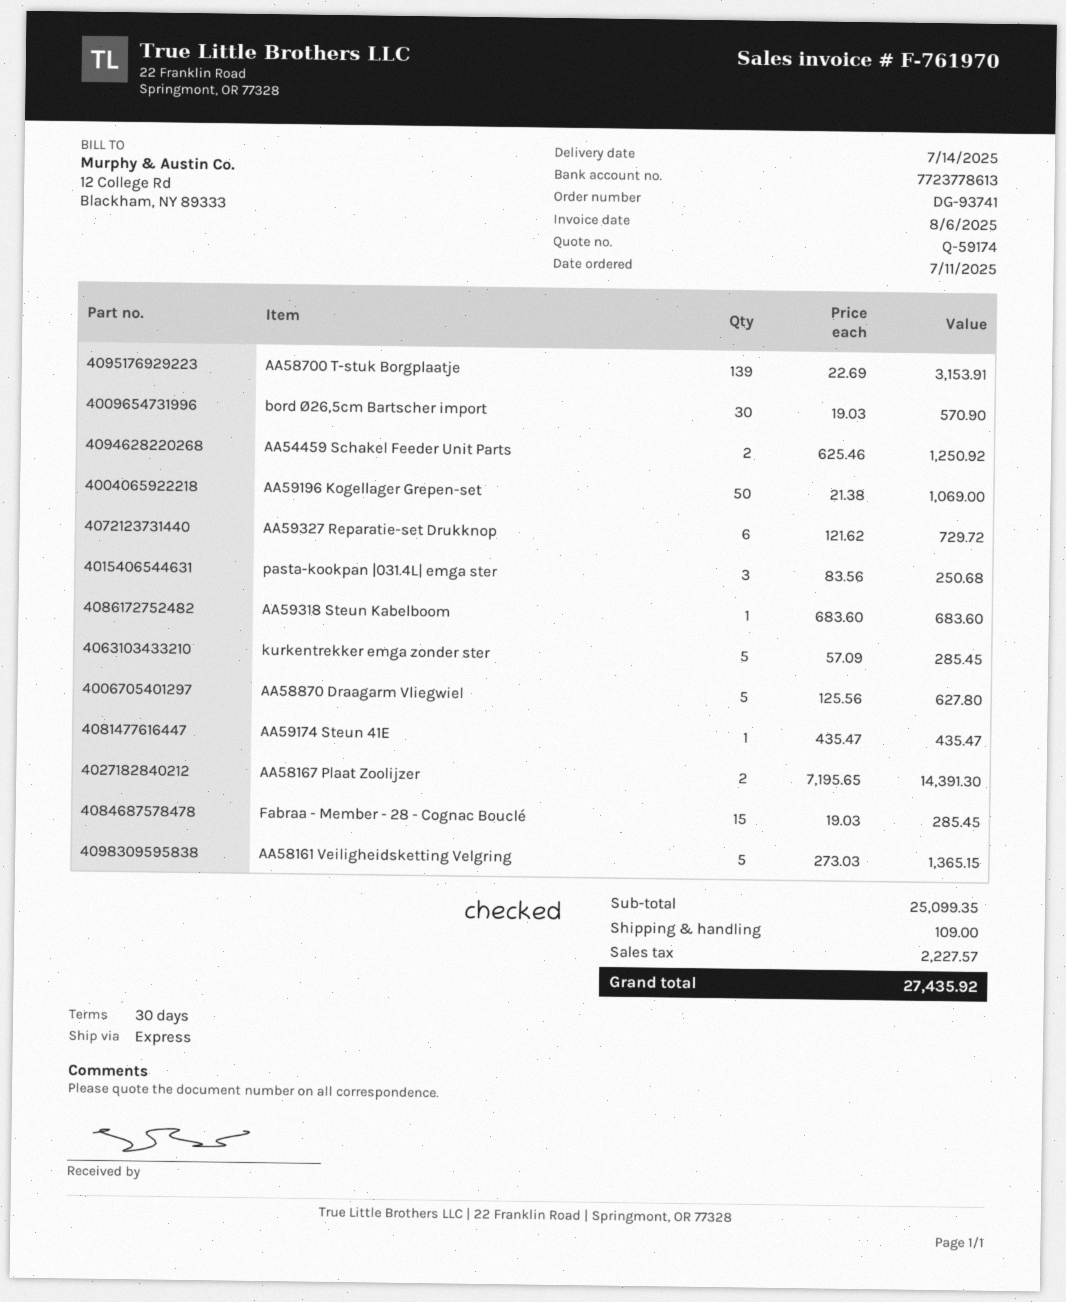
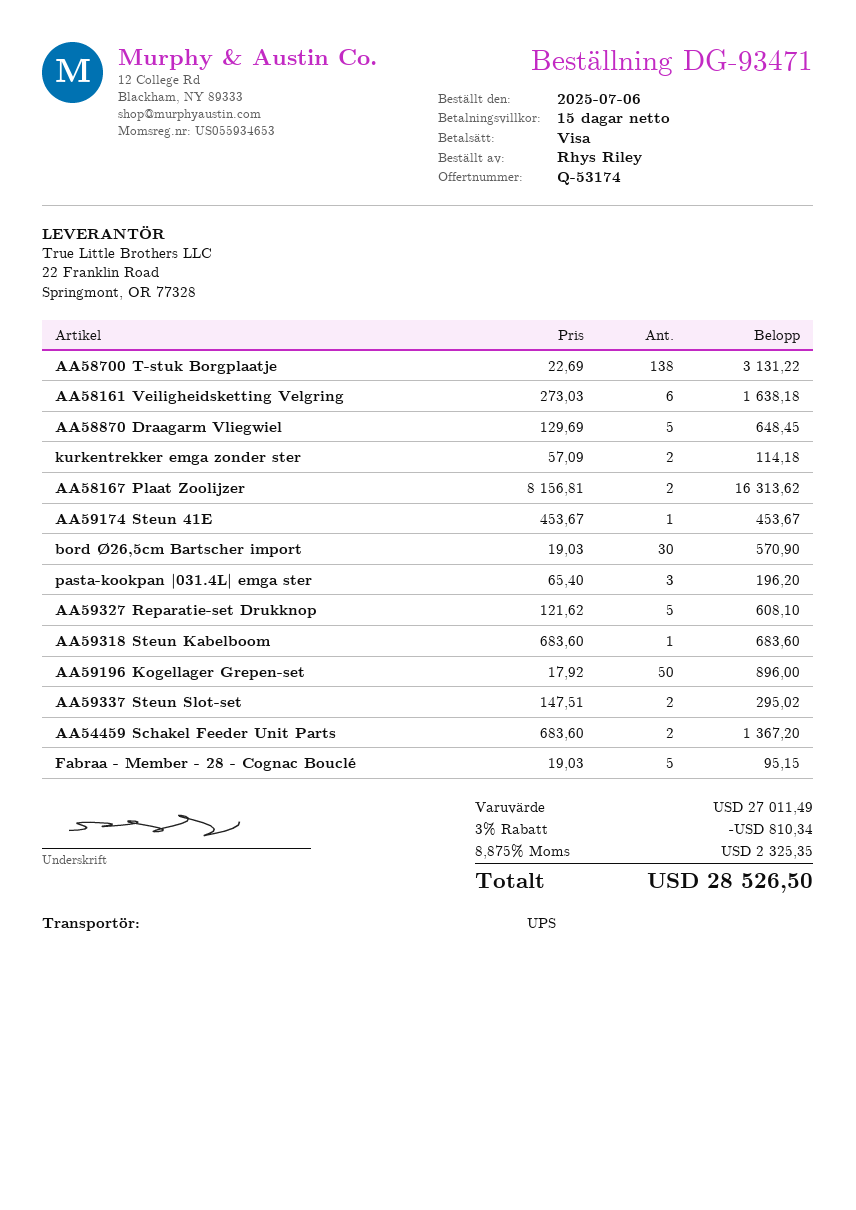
quote number: Q-59174 -> Q-53174
order number: DG-93741 -> DG-93471
order date: 2025-07-11 -> 2025-07-06
payment terms: 30 days -> 15 days
shipping method: express -> UPS
AA58700 T-stuk Borgplaatje: 139 x 22.69 = 3153.91 -> 138 x 22.69 = 3131.22
AA54459 Schakel Feeder Unit Parts: 2 x 625.46 = 1250.92 -> 2 x 683.60 = 1367.20
AA59196 Kogellager Grepen-set: 50 x 21.38 = 1069.00 -> 50 x 17.92 = 896.00
AA59327 Reparatie-set Drukknop: 6 x 121.62 = 729.72 -> 5 x 121.62 = 608.10
pasta-kookpan |031.4L| emga ster: 3 x 83.56 = 250.68 -> 3 x 65.40 = 196.20
kurkentrekker emga zonder ster: 5 x 57.09 = 285.45 -> 2 x 57.09 = 114.18
AA58870 Draagarm Vliegwiel: 5 x 125.56 = 627.80 -> 5 x 129.69 = 648.45
AA59174 Steun 41E: 1 x 435.47 = 435.47 -> 1 x 453.67 = 453.67
AA58167 Plaat Zoolijzer: 2 x 7195.65 = 14391.30 -> 2 x 8156.81 = 16313.62
Fabraa - Member - 28 - Cognac Bouclé: 15 x 19.03 = 285.45 -> 5 x 19.03 = 95.15
AA58161 Veiligheidsketting Velgring: 5 x 273.03 = 1365.15 -> 6 x 273.03 = 1638.18
AA59337 Steun Slot-set: none -> 2 x 147.51 = 295.02
subtotal: 25099.35 -> 27011.49
discount: none -> 3% = 810.34
shipping: 109.00 -> none
tax: 2227.57 -> 2325.35
total: 27435.92 -> 28526.50

